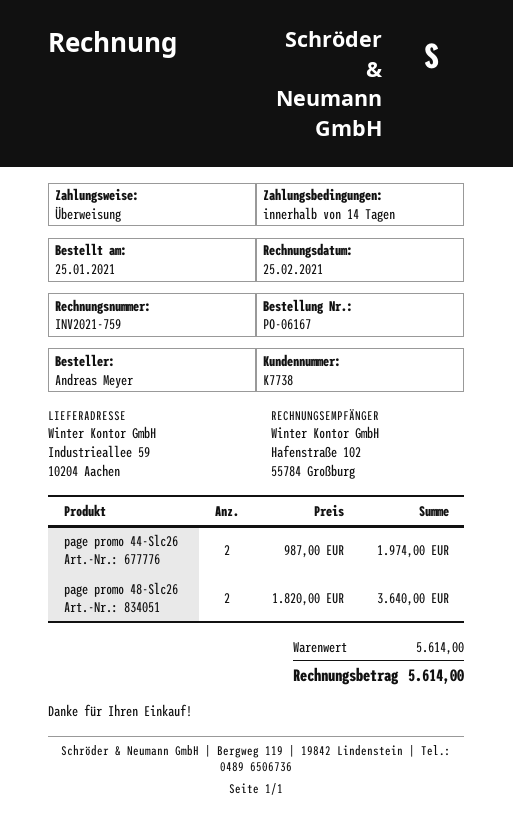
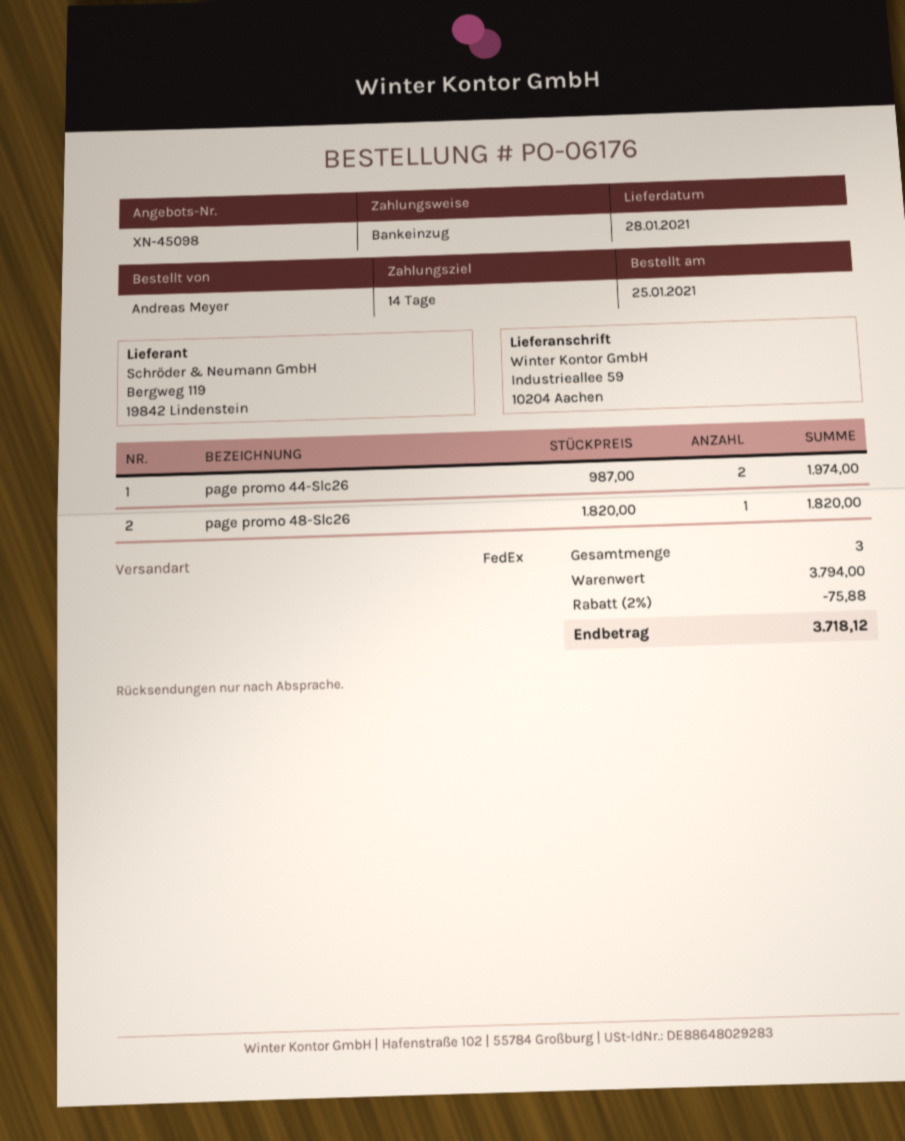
order number: PO-06167 -> PO-06176
payment method: bank transfer -> direct debit
page promo 48-Slc26: 2 x 1820.00 = 3640.00 -> 1 x 1820.00 = 1820.00
subtotal: 5614.00 -> 3794.00
discount: none -> 2% = 75.88
total: 5614.00 -> 3718.12

